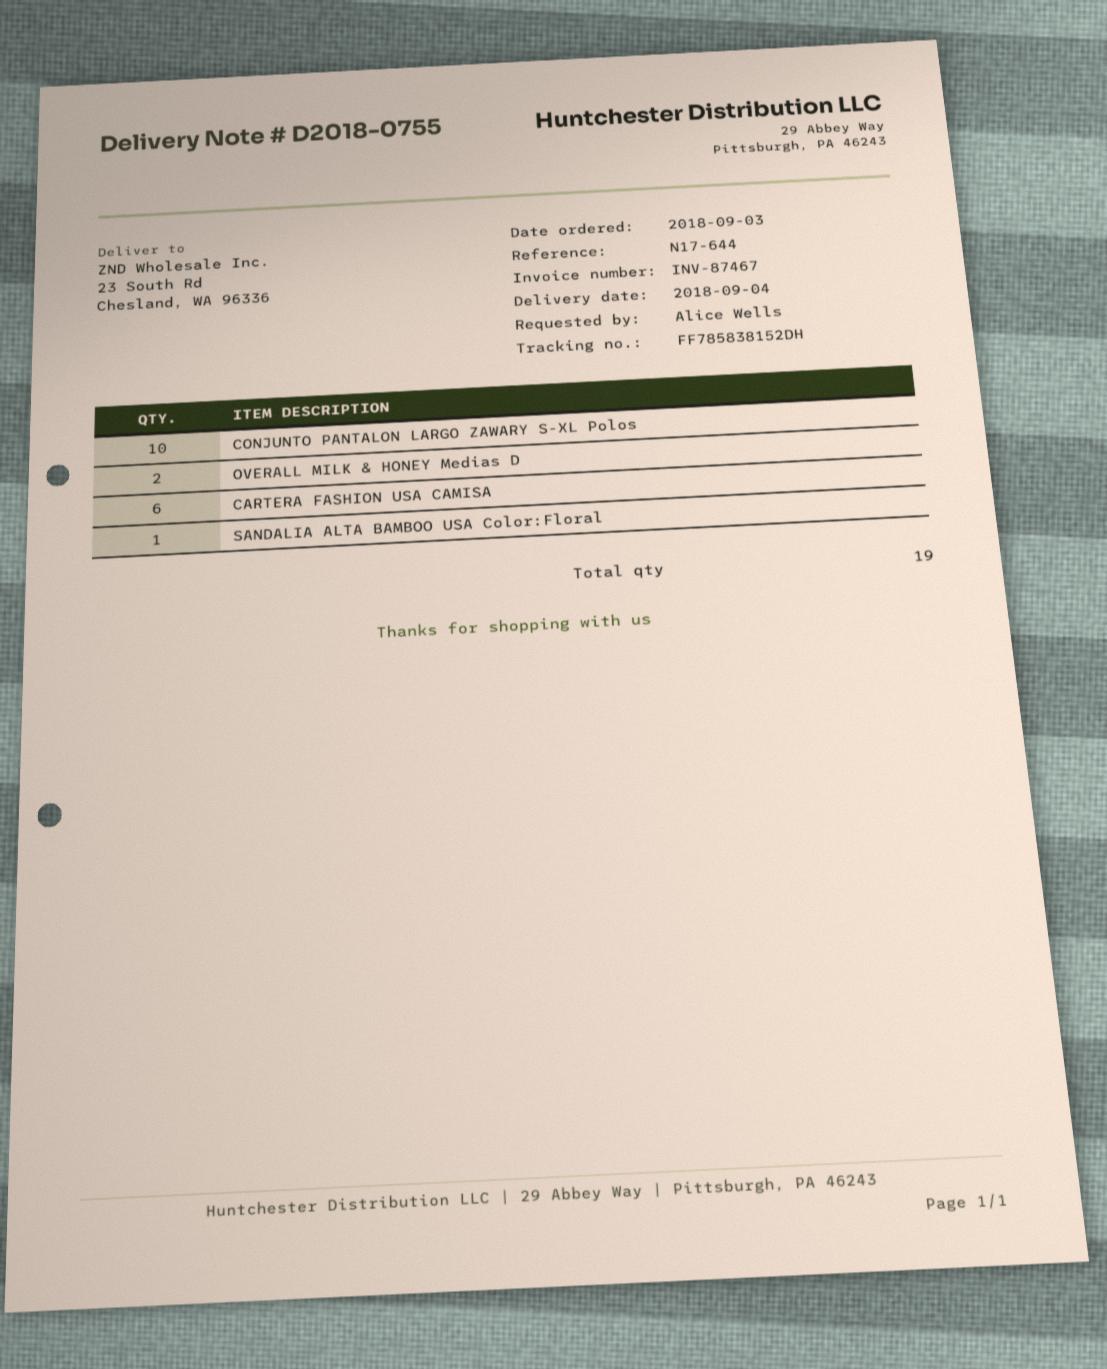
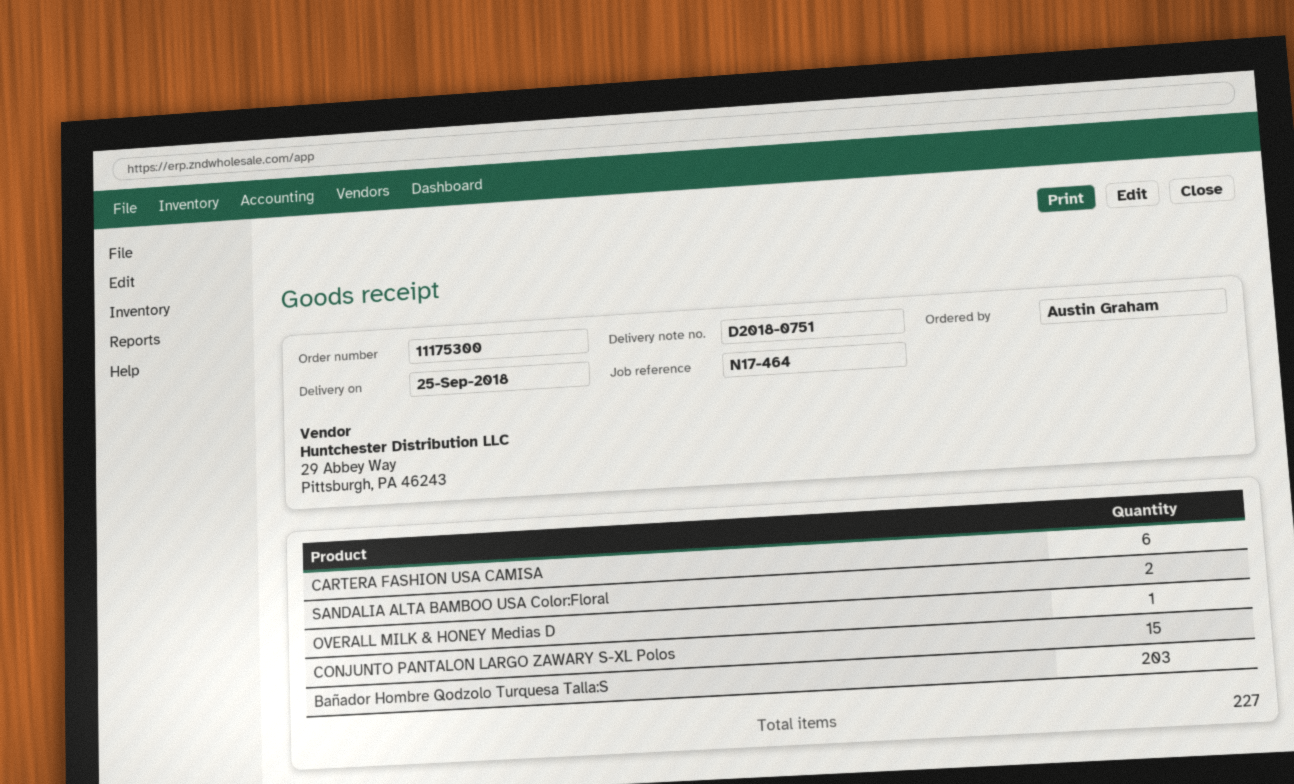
delivery note number: D2018-0755 -> D2018-0751
delivery date: 2018-09-04 -> 2018-09-25
reference: N17-644 -> N17-464
ordered by: Alice Wells -> Austin Graham
CONJUNTO PANTALON LARGO ZAWARY S-XL Polos: 10 -> 15
OVERALL MILK & HONEY Medias D: 2 -> 1
SANDALIA ALTA BAMBOO USA Color:Floral: 1 -> 2
Bañador Hombre Qodzolo Turquesa Talla:S: none -> 203
total quantity: 19 -> 227

